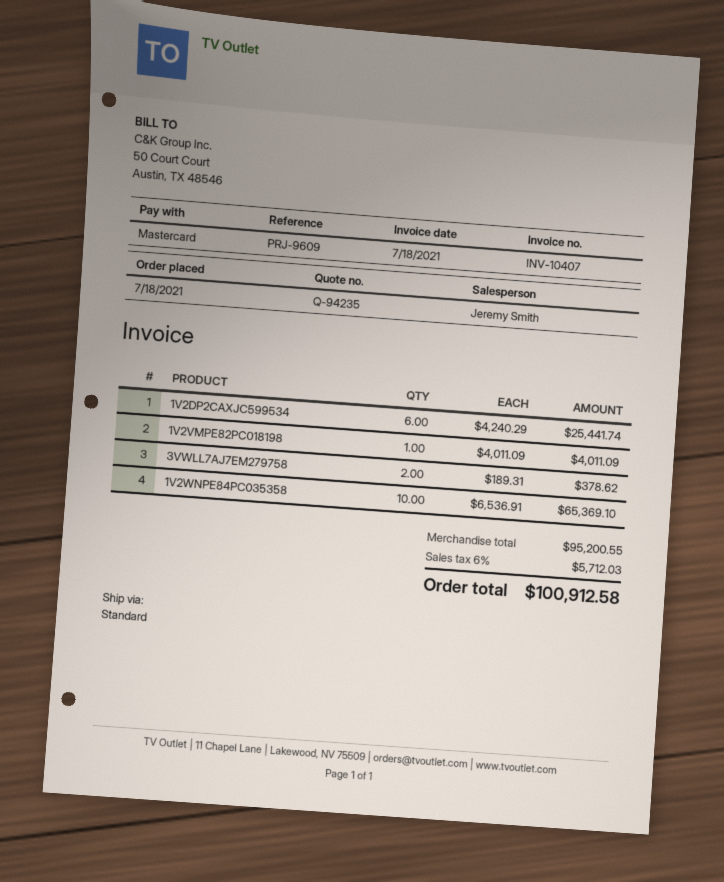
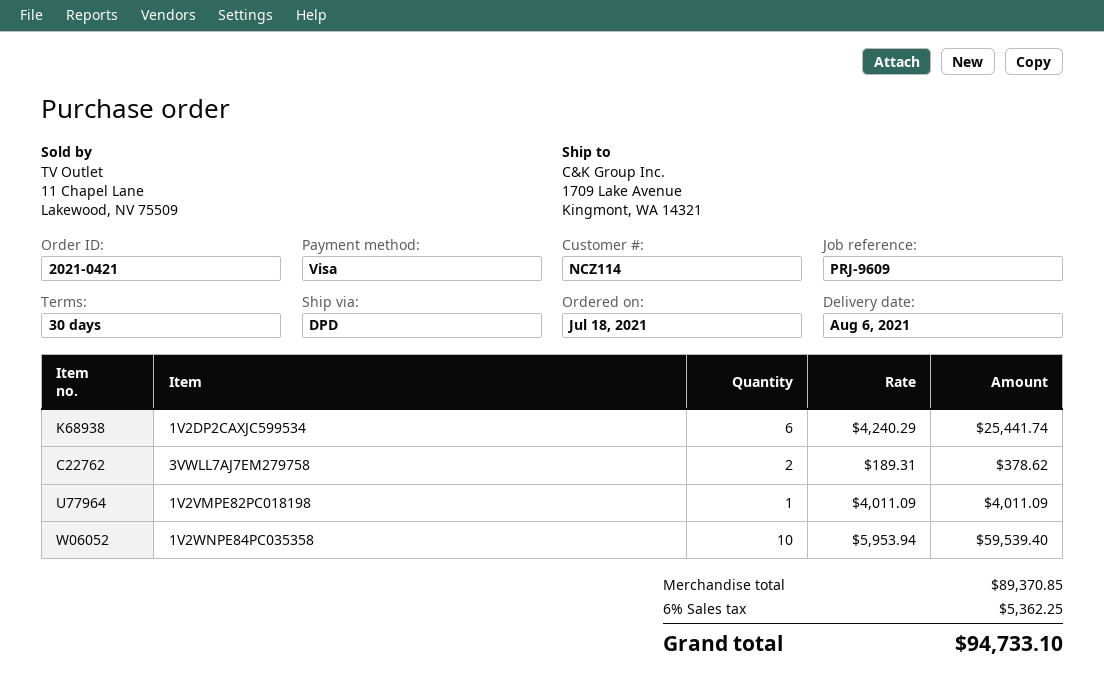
payment method: Mastercard -> Visa
shipping method: standard -> DPD
1V2WNPE84PC035358: 10 x 6536.91 = 65369.10 -> 10 x 5953.94 = 59539.40
subtotal: 95200.55 -> 89370.85
tax: 6% = 5712.03 -> 6% = 5362.25
total: 100912.58 -> 94733.10

